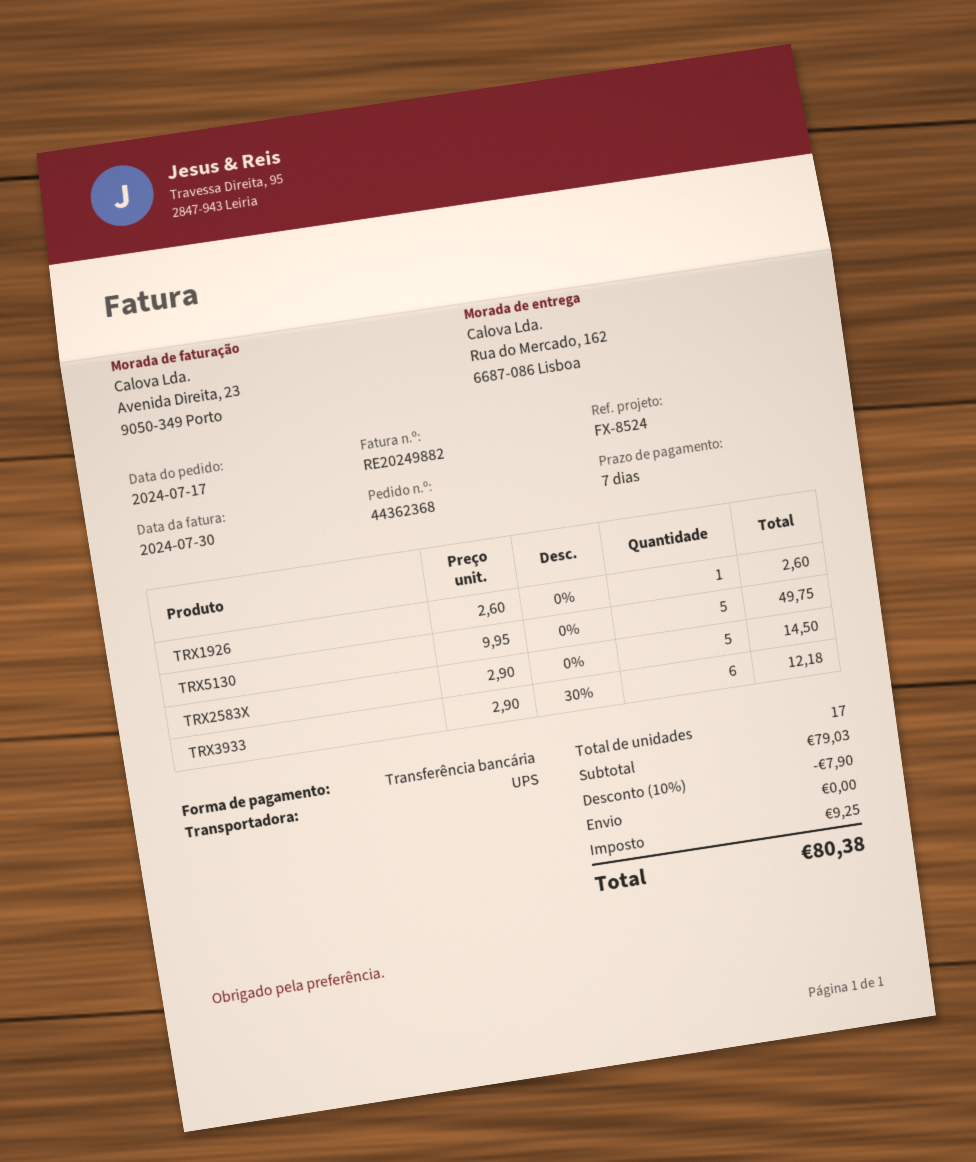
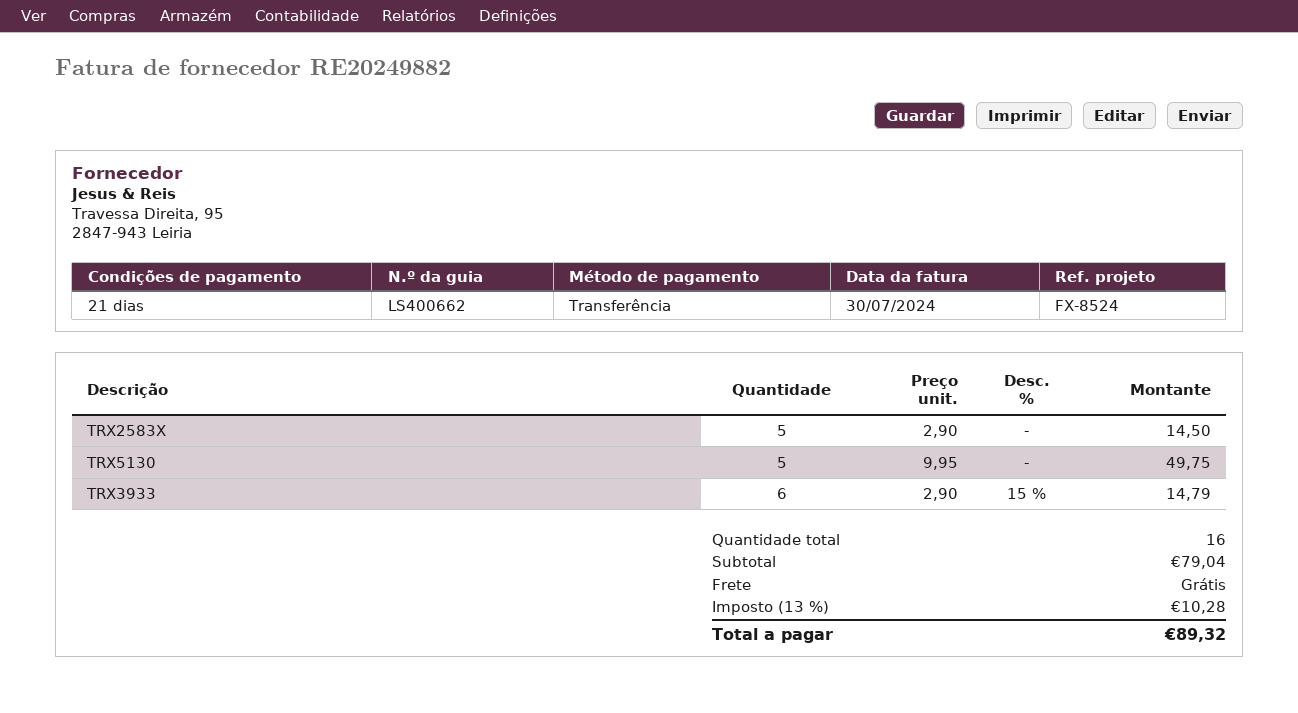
payment terms: 7 days -> 21 days
TRX1926: 1 x 2.60 = 2.60 -> none
TRX3933: 6 x 2.90 - 30% = 12.18 -> 6 x 2.90 - 15% = 14.79
total quantity: 17 -> 16
subtotal: 79.03 -> 79.04
discount: 10% = 7.90 -> none
tax: 9.25 -> 10.28
total: 80.38 -> 89.32

